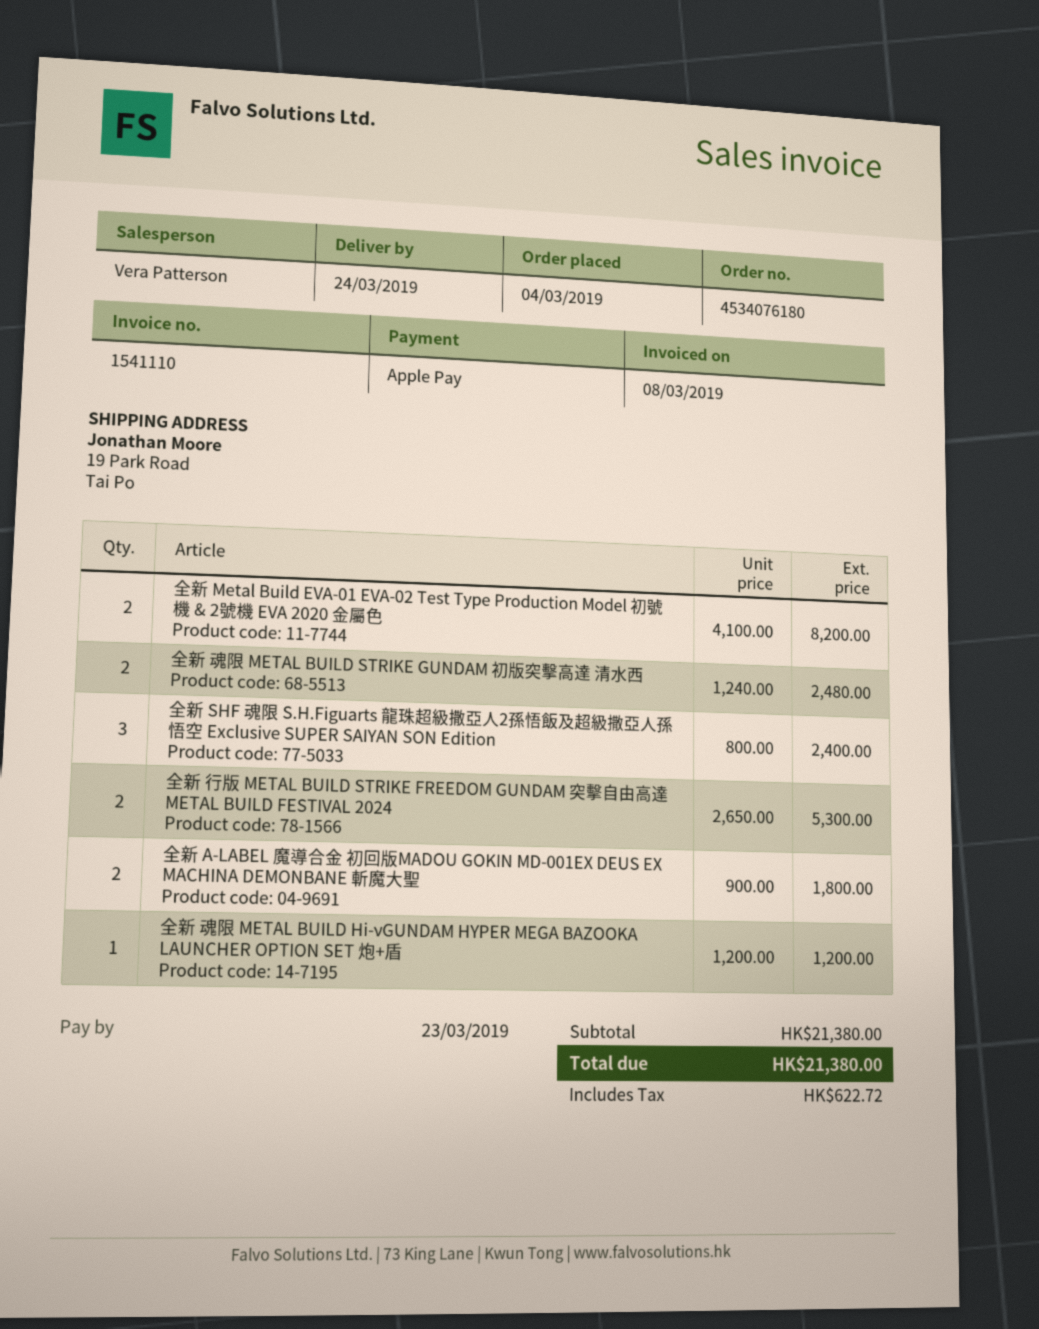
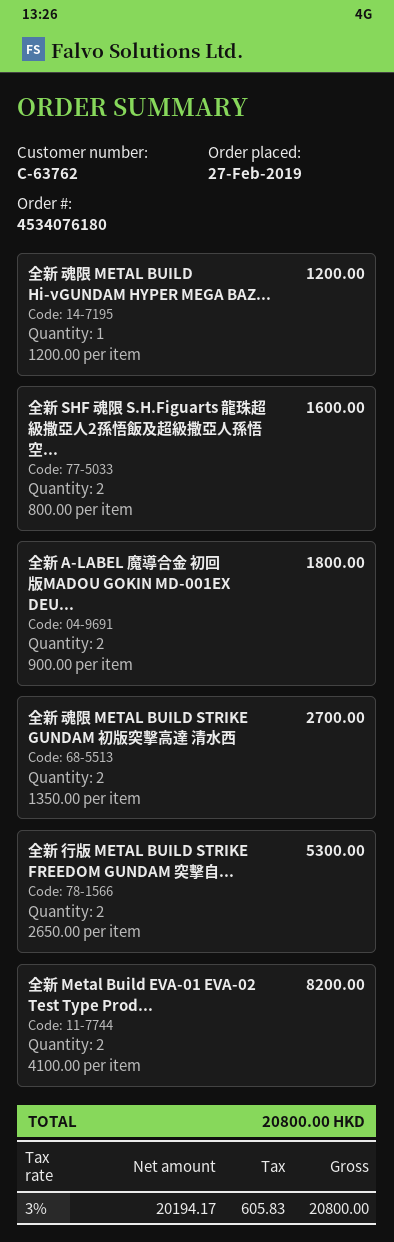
order date: 2019-03-04 -> 2019-02-27
全新 魂限 METAL BUILD STRIKE GUNDAM 初版突擊高達 清水西: 2 x 1240.00 = 2480.00 -> 2 x 1350.00 = 2700.00
全新 SHF 魂限 S.H.Figuarts 龍珠超級撒亞人2孫悟飯及超級撒亞人孫悟空 Exclusive SUPER SAIYAN SON Edition: 3 x 800.00 = 2400.00 -> 2 x 800.00 = 1600.00
tax: 622.72 -> 605.83
total: 21380.00 -> 20800.00

